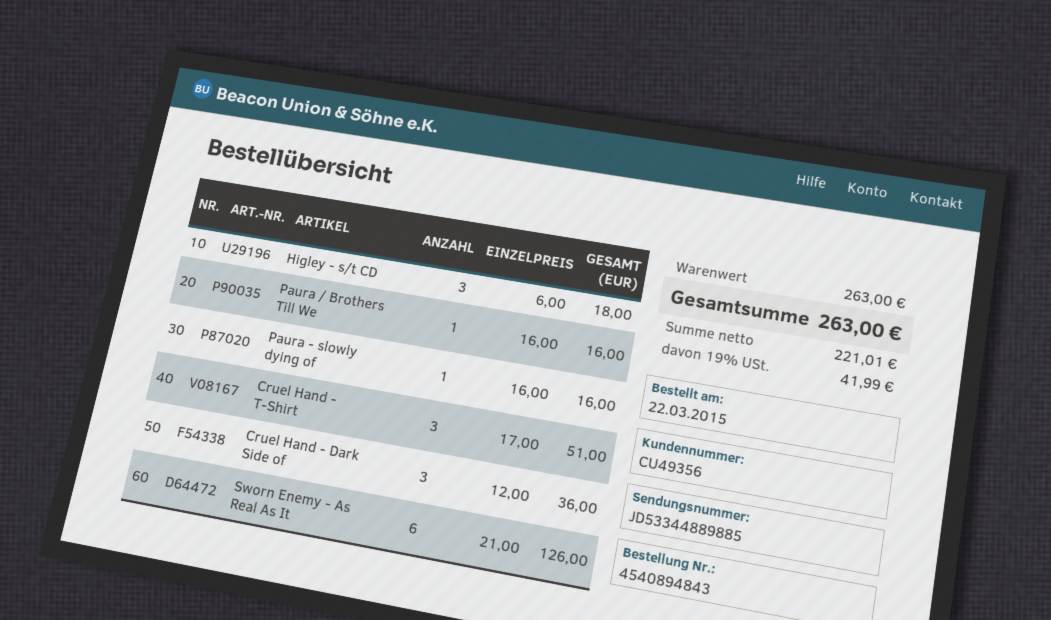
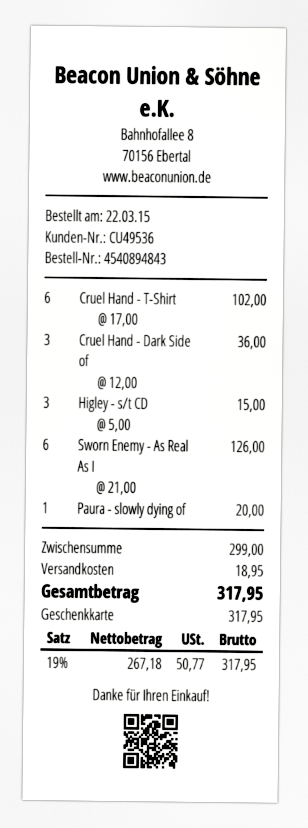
customer number: CU49356 -> CU49536
Higley - s/t CD: 3 x 6.00 = 18.00 -> 3 x 5.00 = 15.00
Paura / Brothers Till We: 1 x 16.00 = 16.00 -> none
Paura - slowly dying of: 1 x 16.00 = 16.00 -> 1 x 20.00 = 20.00
Cruel Hand - T-Shirt: 3 x 17.00 = 51.00 -> 6 x 17.00 = 102.00
subtotal: 263.00 -> 299.00
shipping: none -> 18.95
net: 221.01 -> 267.18
tax: 19% = 41.99 -> 19% = 50.77
total: 263.00 -> 317.95

